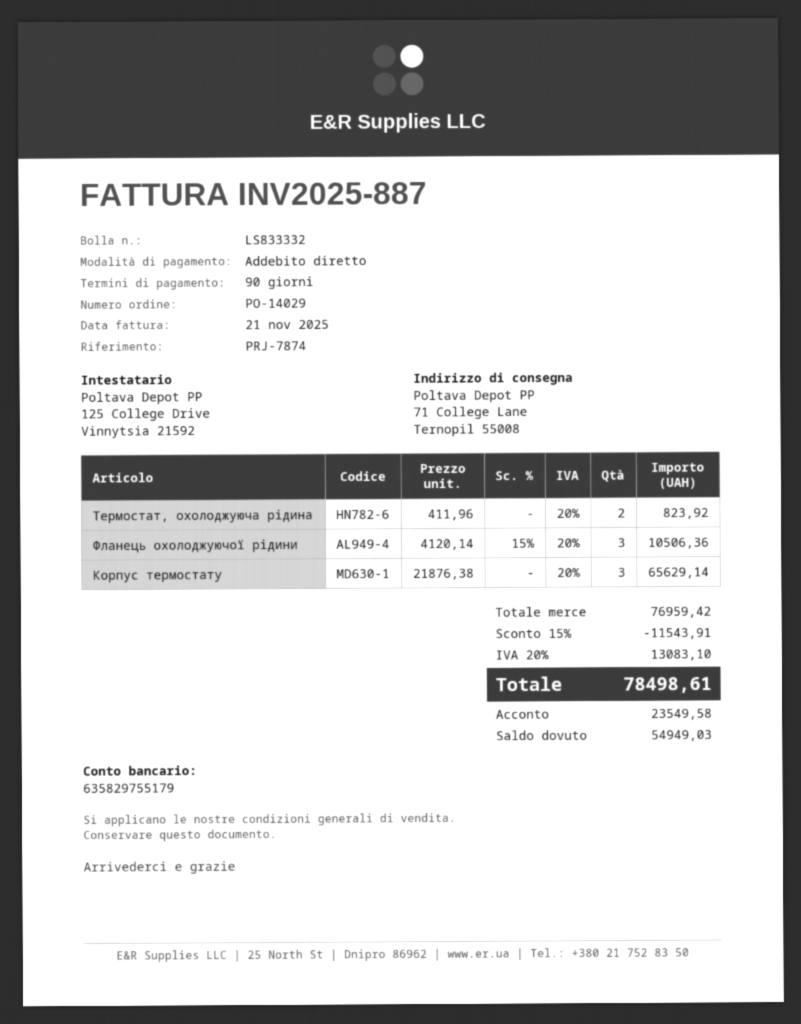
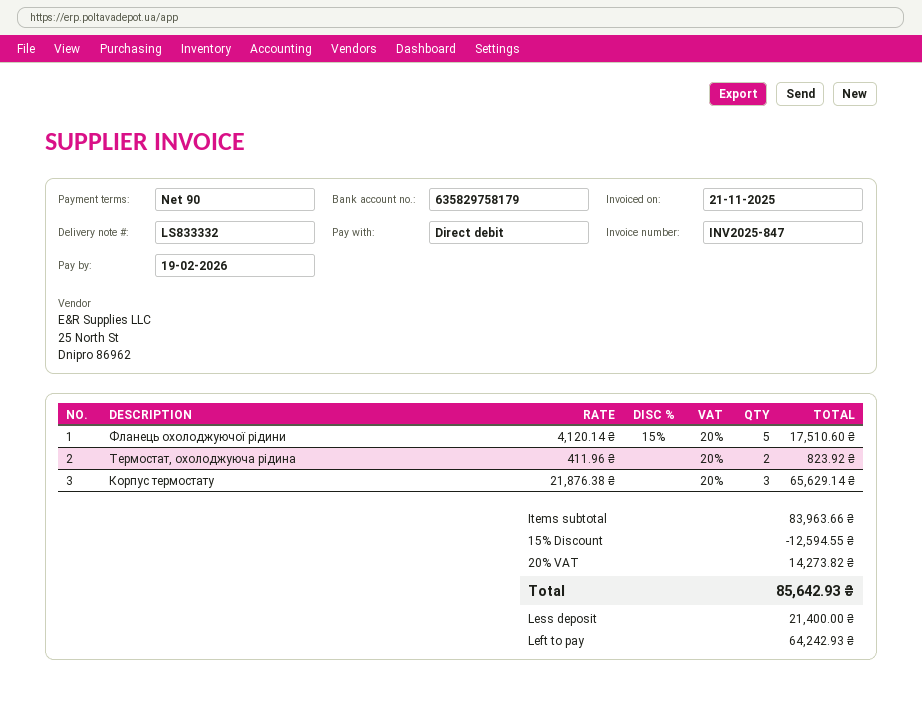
invoice number: INV2025-887 -> INV2025-847
bank account: 635829755179 -> 635829758179
Фланець охолоджуючої рідини: 3 x 4120.14 - 15% = 10506.36 -> 5 x 4120.14 - 15% = 17510.60
subtotal: 76959.42 -> 83963.66
discount: 15% = 11543.91 -> 15% = 12594.55
tax: 20% = 13083.10 -> 20% = 14273.82
total: 78498.61 -> 85642.93
deposit: 23549.58 -> 21400.00
balance: 54949.03 -> 64242.93

